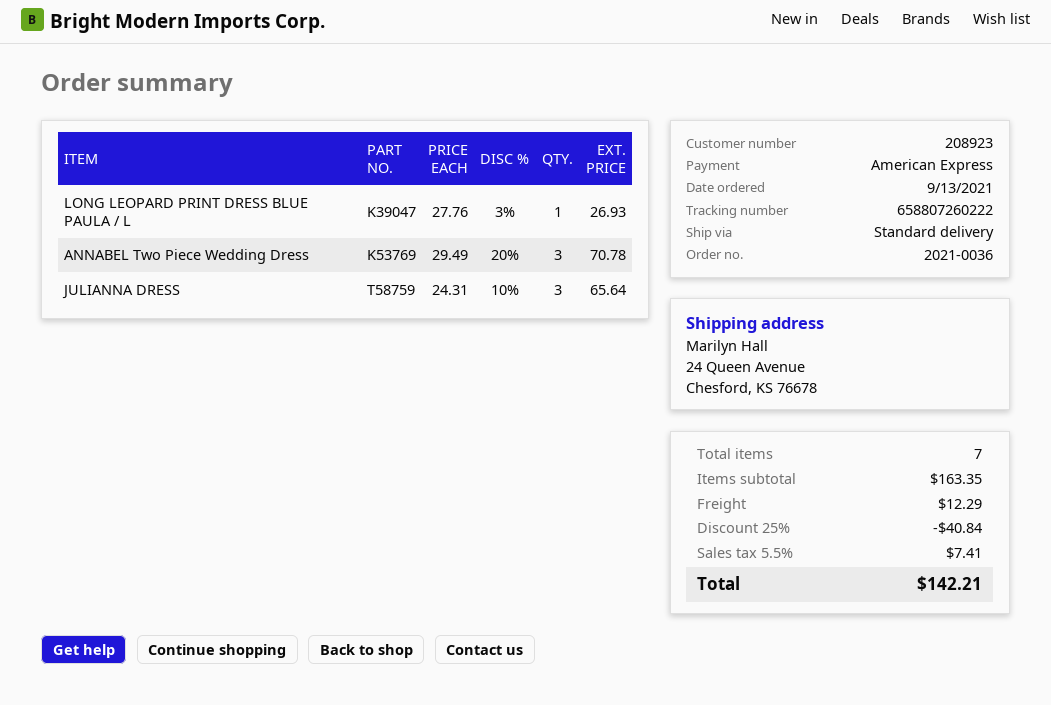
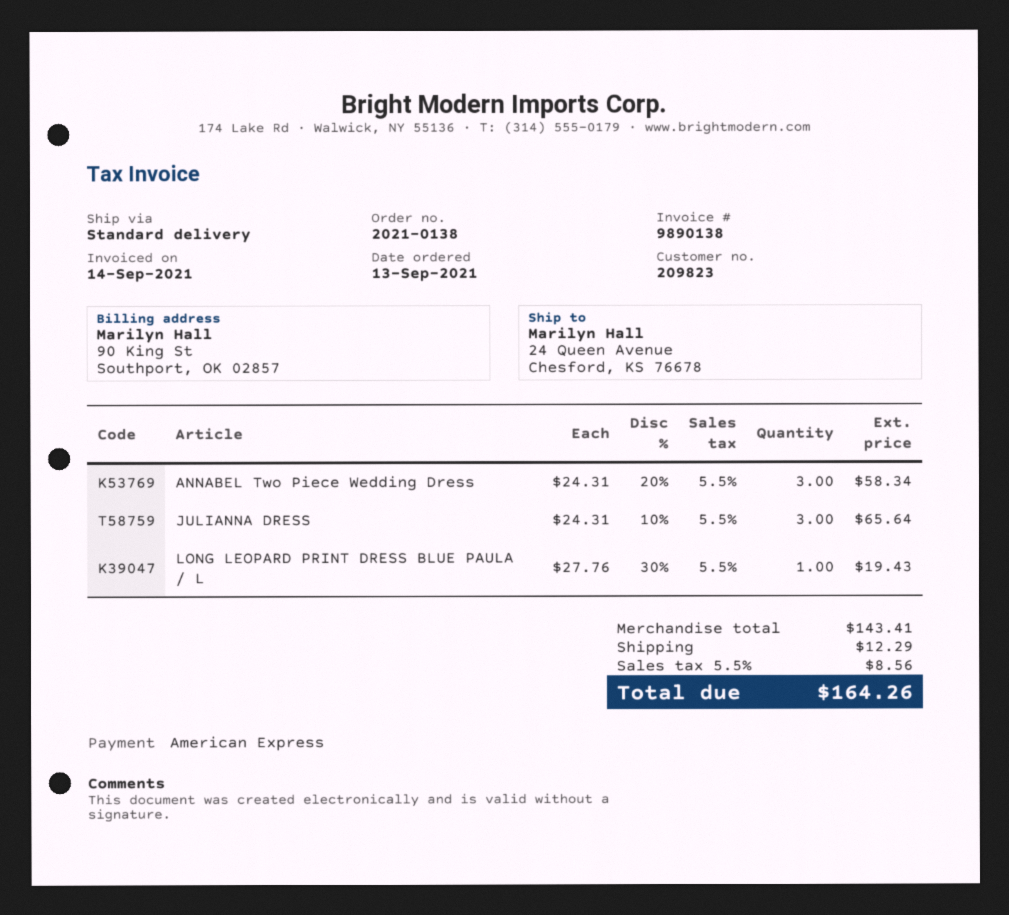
order number: 2021-0036 -> 2021-0138
customer number: 208923 -> 209823
LONG LEOPARD PRINT DRESS BLUE PAULA / L: 1 x 27.76 - 3% = 26.93 -> 1 x 27.76 - 30% = 19.43
ANNABEL Two Piece Wedding Dress: 3 x 29.49 - 20% = 70.78 -> 3 x 24.31 - 20% = 58.34
subtotal: 163.35 -> 143.41
discount: 25% = 40.84 -> none
tax: 5.5% = 7.41 -> 5.5% = 8.56
total: 142.21 -> 164.26

